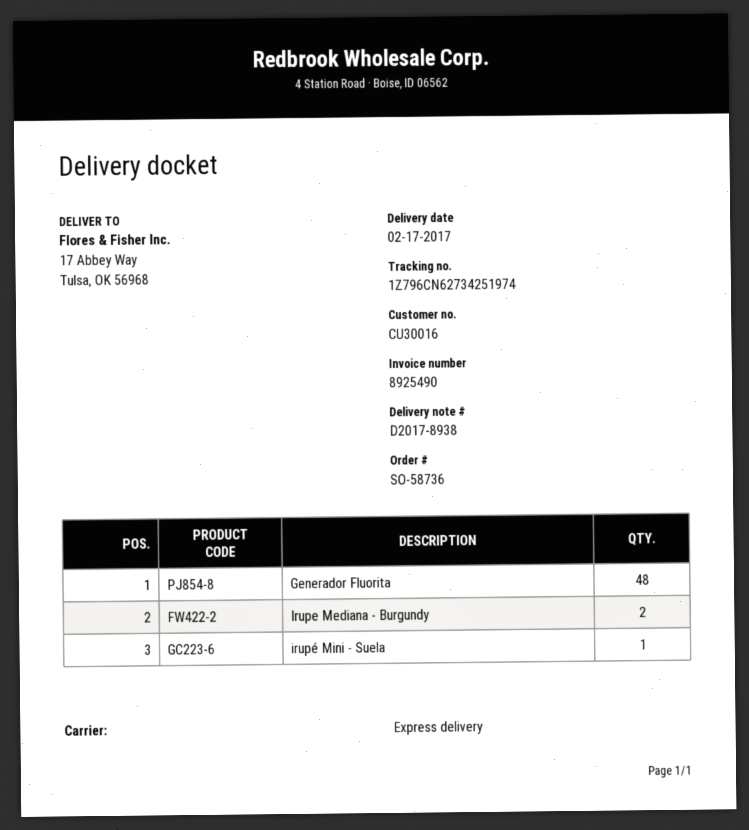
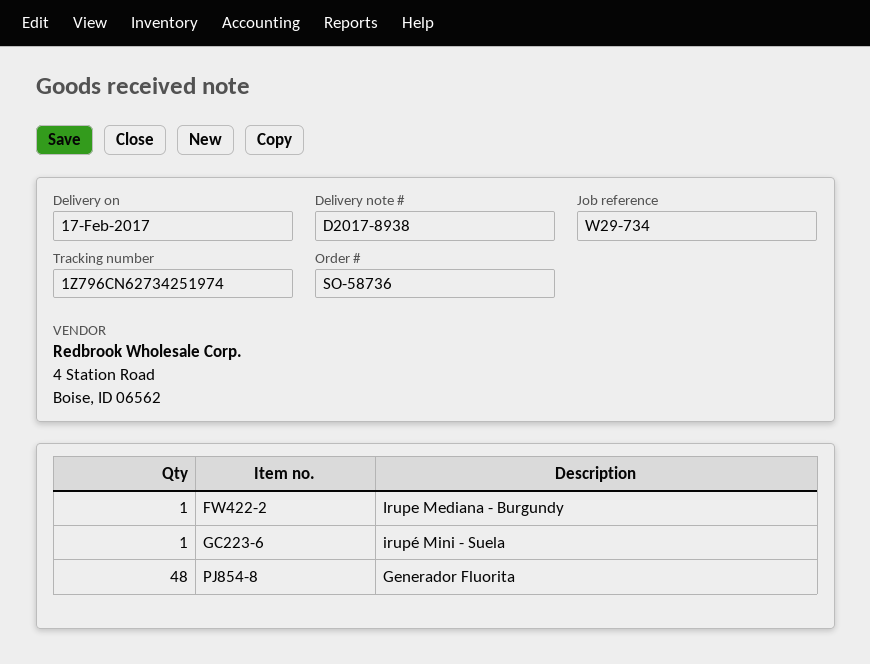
Irupe Mediana - Burgundy: 2 -> 1

